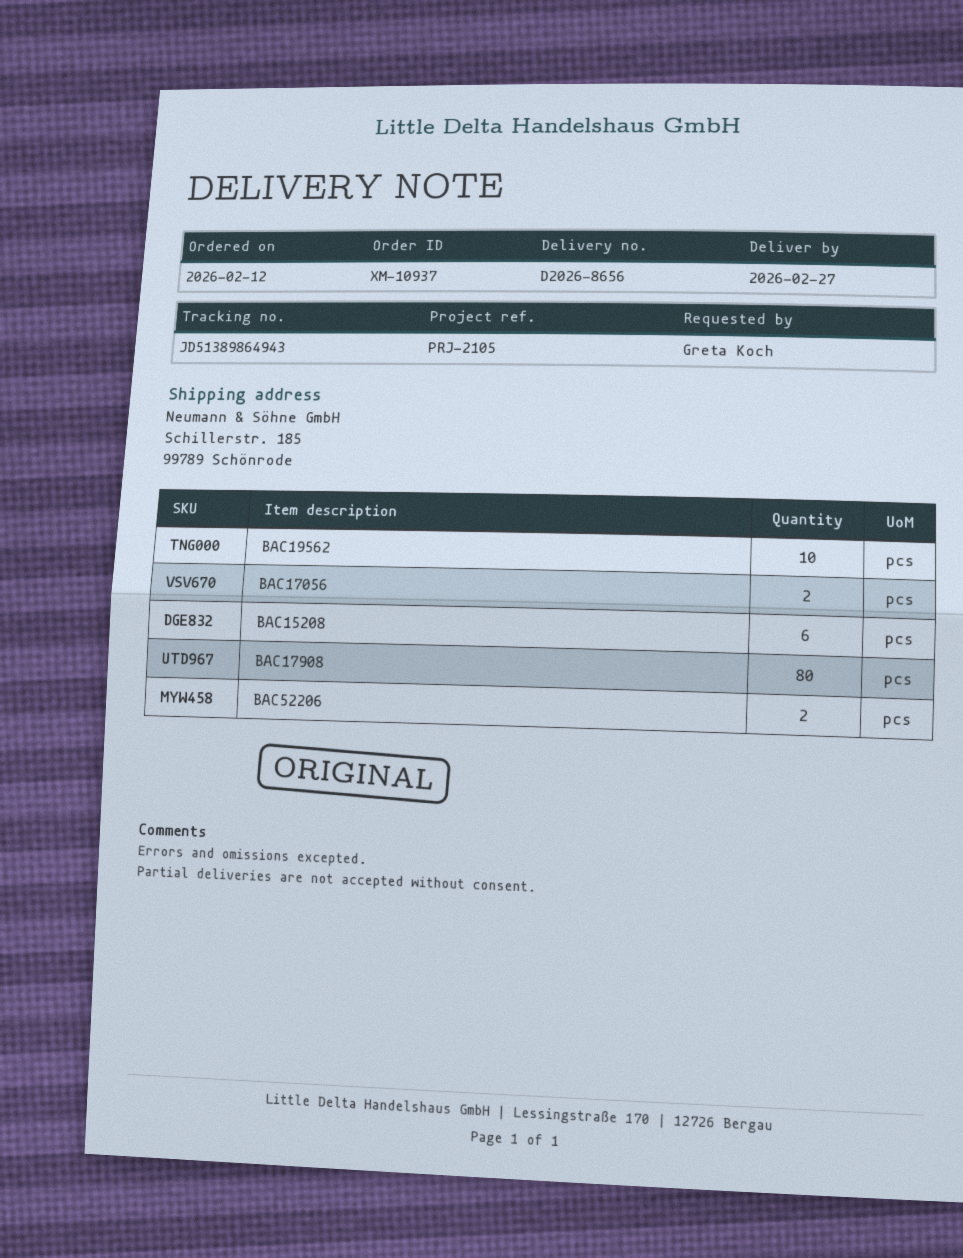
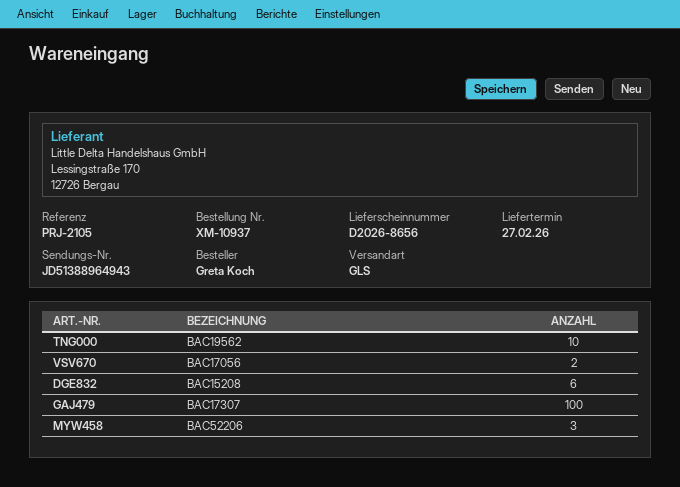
tracking number: JD51389864943 -> JD51388964943
BAC17908: 80 -> none
BAC52206: 2 -> 3
BAC17307: none -> 100

